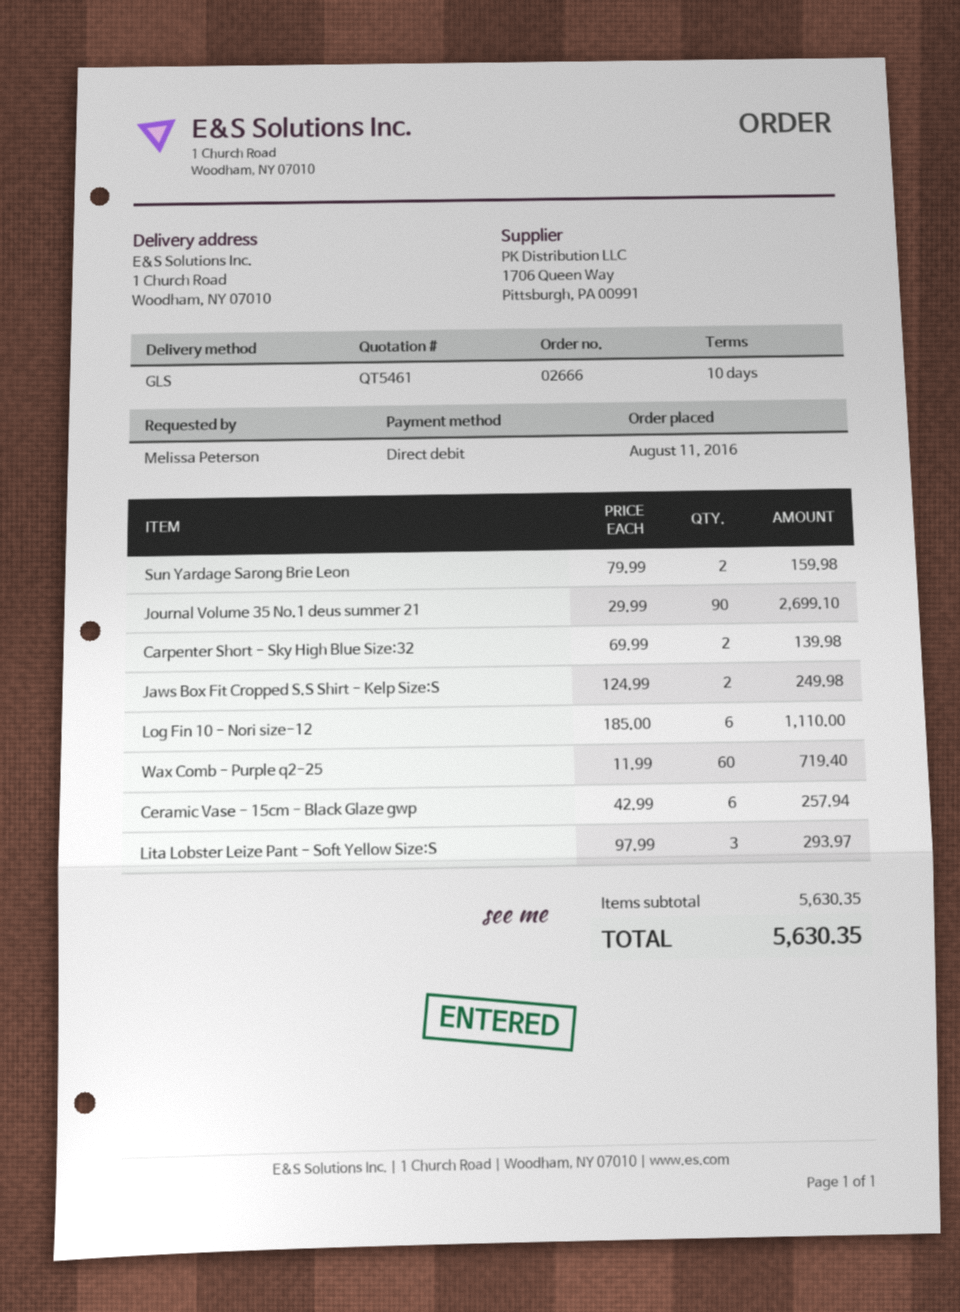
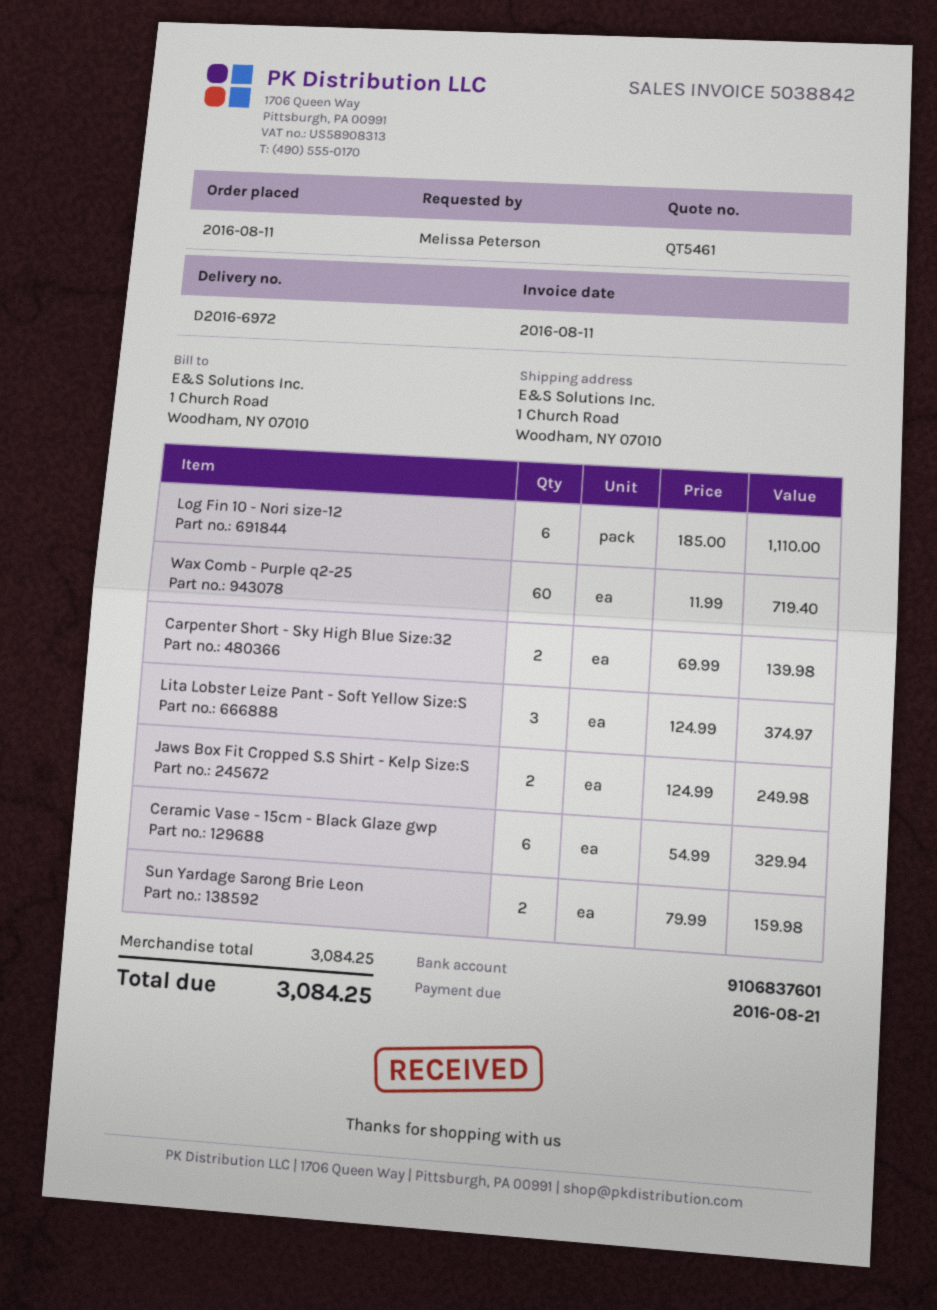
Journal Volume 35 No.1 deus summer 21: 90 x 29.99 = 2699.10 -> none
Ceramic Vase - 15cm - Black Glaze gwp: 6 x 42.99 = 257.94 -> 6 x 54.99 = 329.94
Lita Lobster Leize Pant - Soft Yellow Size:S: 3 x 97.99 = 293.97 -> 3 x 124.99 = 374.97
subtotal: 5630.35 -> 3084.25
total: 5630.35 -> 3084.25

